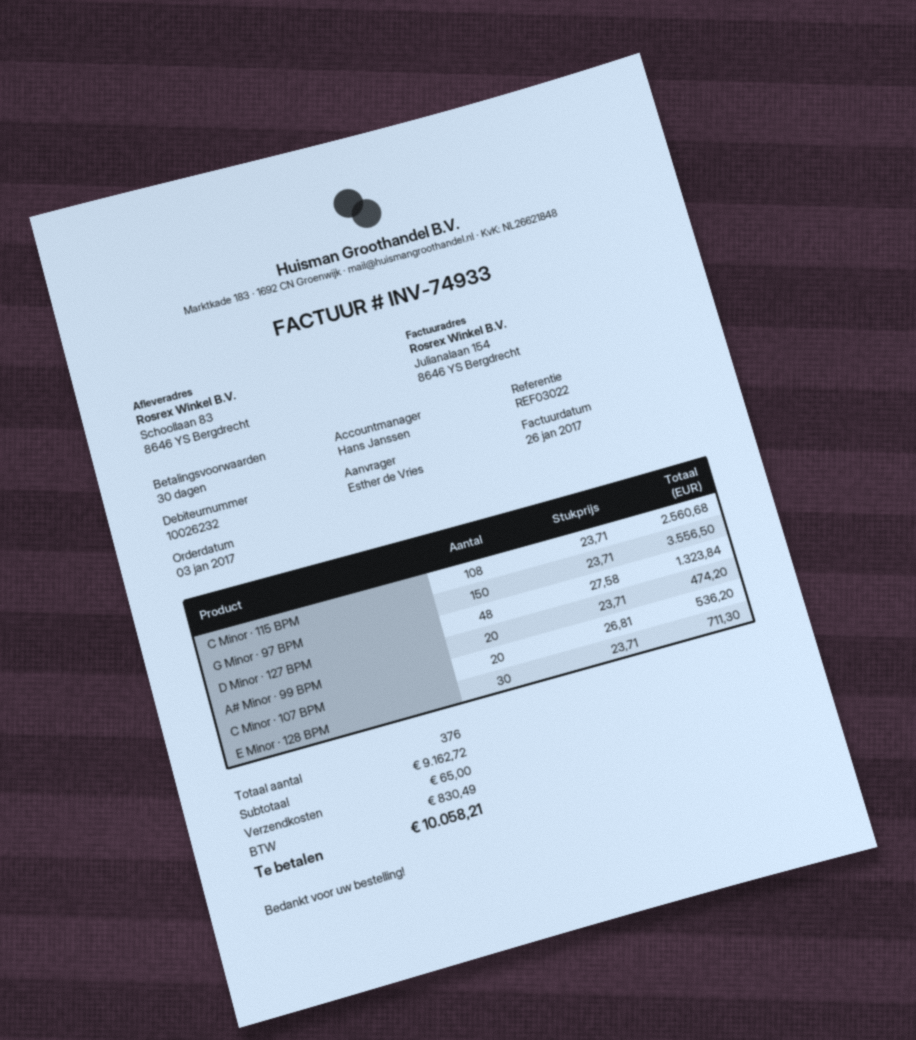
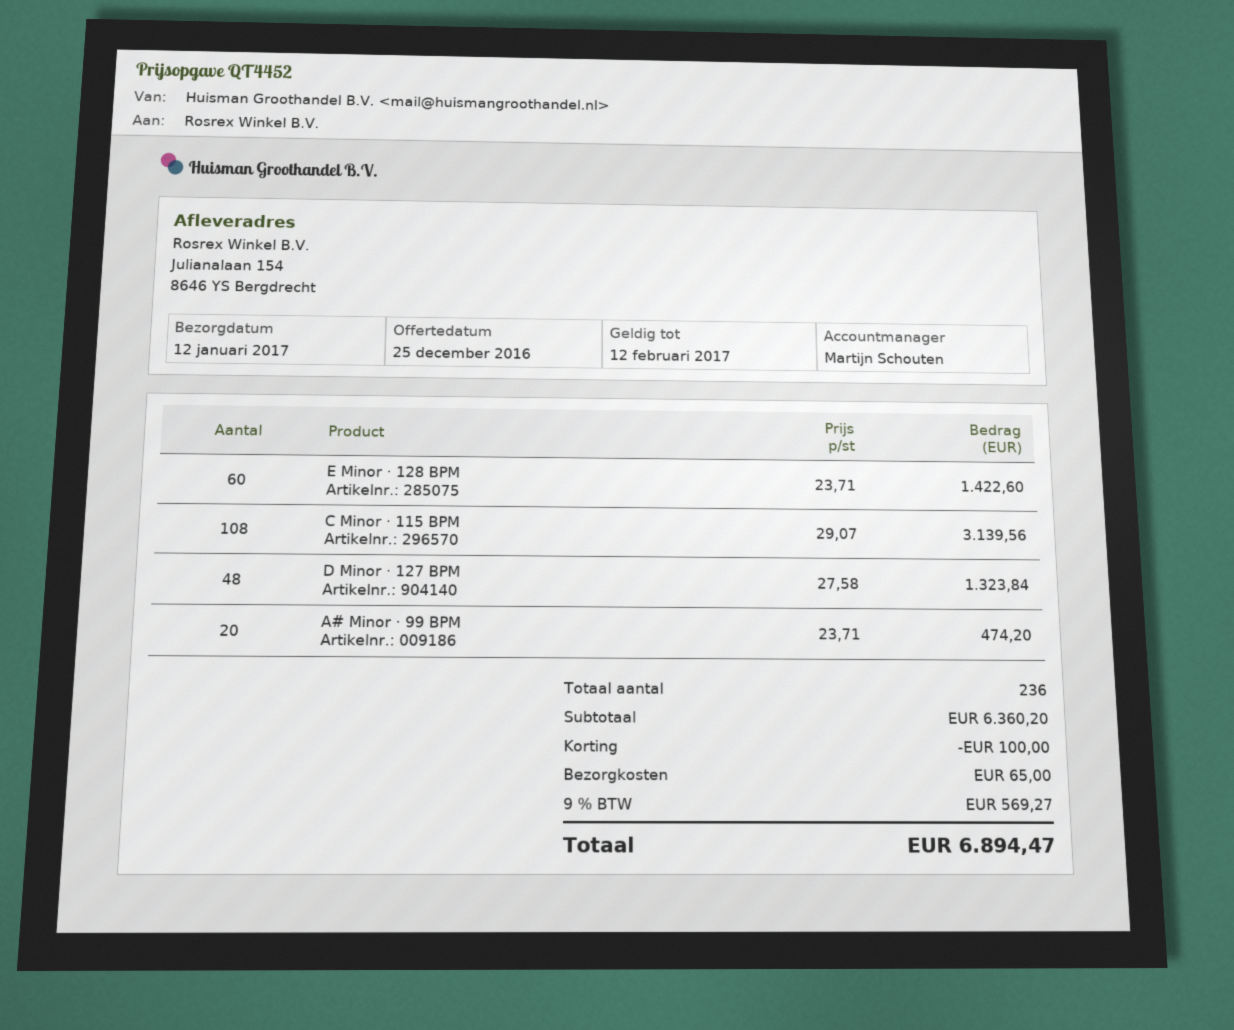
sales rep: Hans Janssen -> Martijn Schouten
ship to: Schoollaan 83, 8646 YS Bergdrecht -> Julianalaan 154, 8646 YS Bergdrecht
C Minor · 115 BPM: 108 x 23.71 = 2560.68 -> 108 x 29.07 = 3139.56
G Minor · 97 BPM: 150 x 23.71 = 3556.50 -> none
C Minor · 107 BPM: 20 x 26.81 = 536.20 -> none
E Minor · 128 BPM: 30 x 23.71 = 711.30 -> 60 x 23.71 = 1422.60
total quantity: 376 -> 236
subtotal: 9162.72 -> 6360.20
discount: none -> 100.00
tax: 830.49 -> 569.27
total: 10058.21 -> 6894.47

